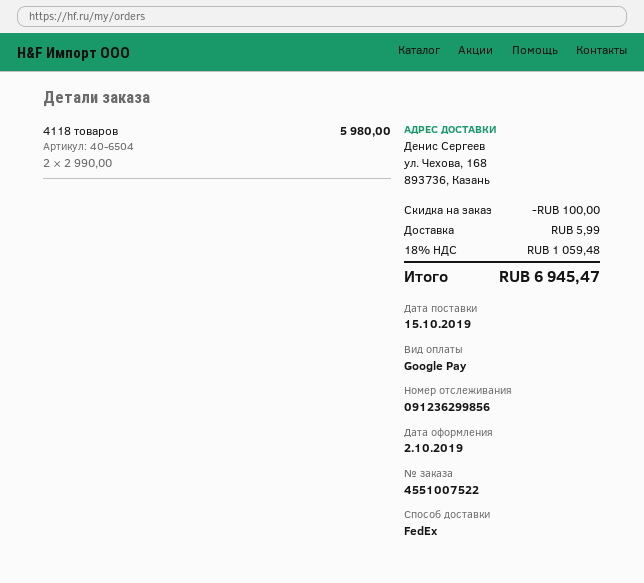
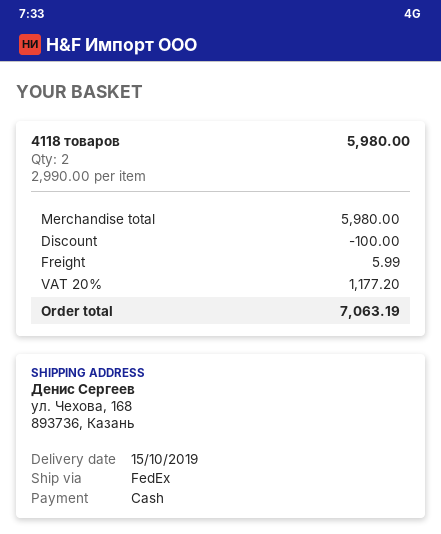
payment method: Google Pay -> cash
tax: 18% = 1059.48 -> 20% = 1177.20
total: 6945.47 -> 7063.19

